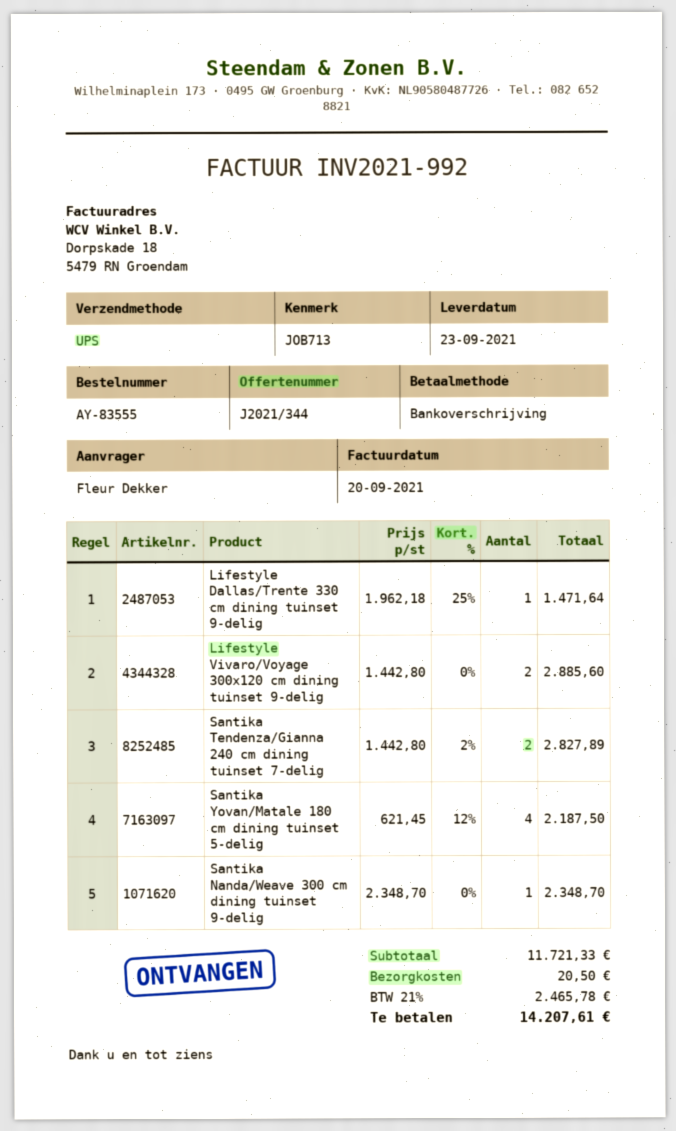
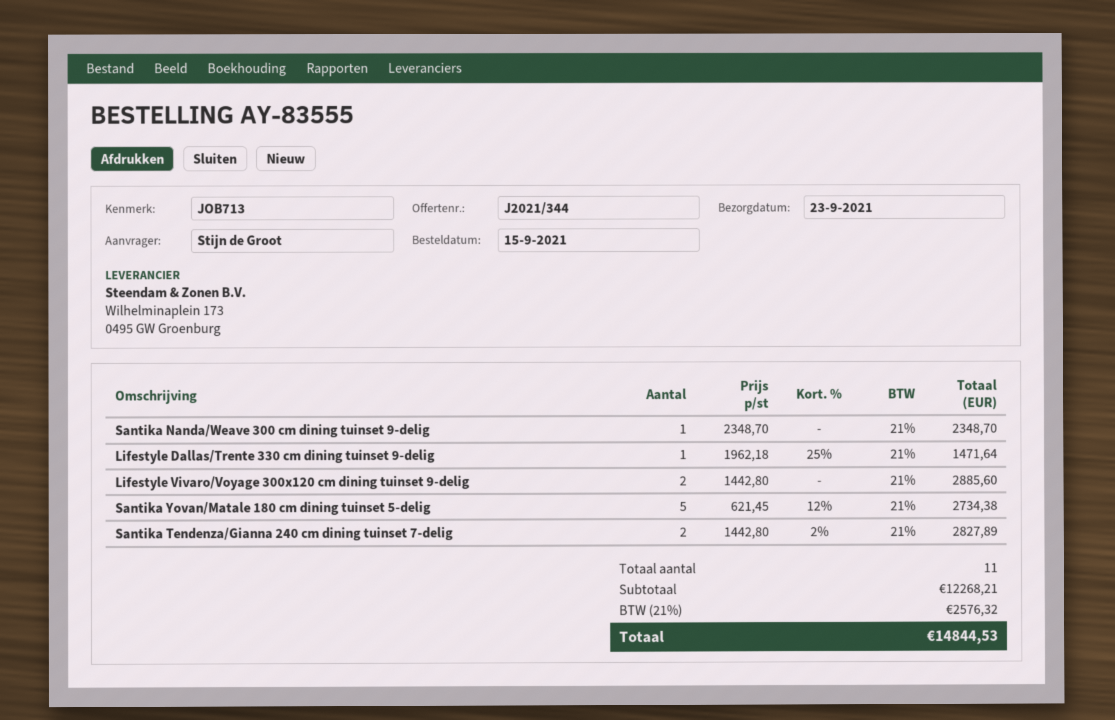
ordered by: Fleur Dekker -> Stijn de Groot
Santika Yovan/Matale 180 cm dining tuinset 5-delig: 4 x 621.45 - 12% = 2187.50 -> 5 x 621.45 - 12% = 2734.38
subtotal: 11721.33 -> 12268.21
shipping: 20.50 -> none
tax: 21% = 2465.78 -> 21% = 2576.32
total: 14207.61 -> 14844.53

